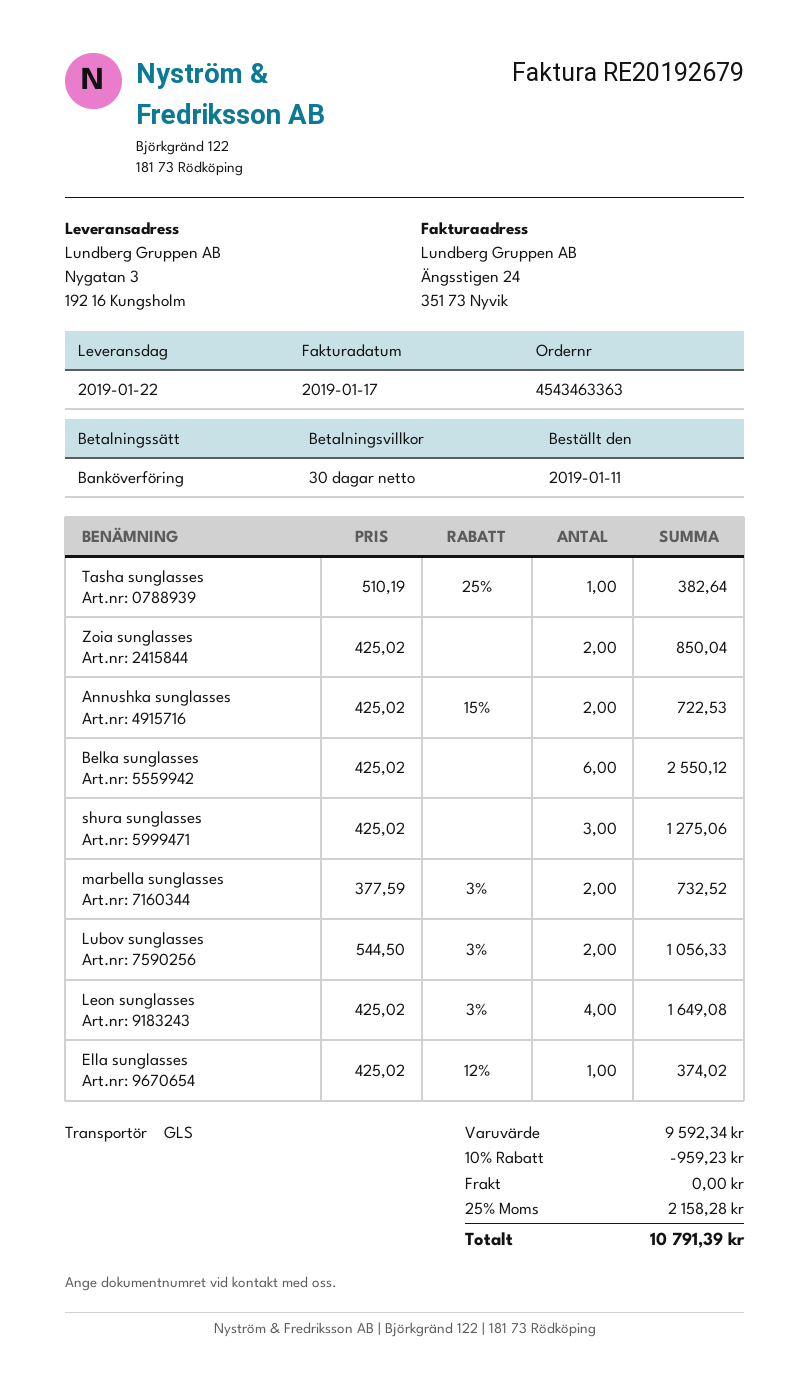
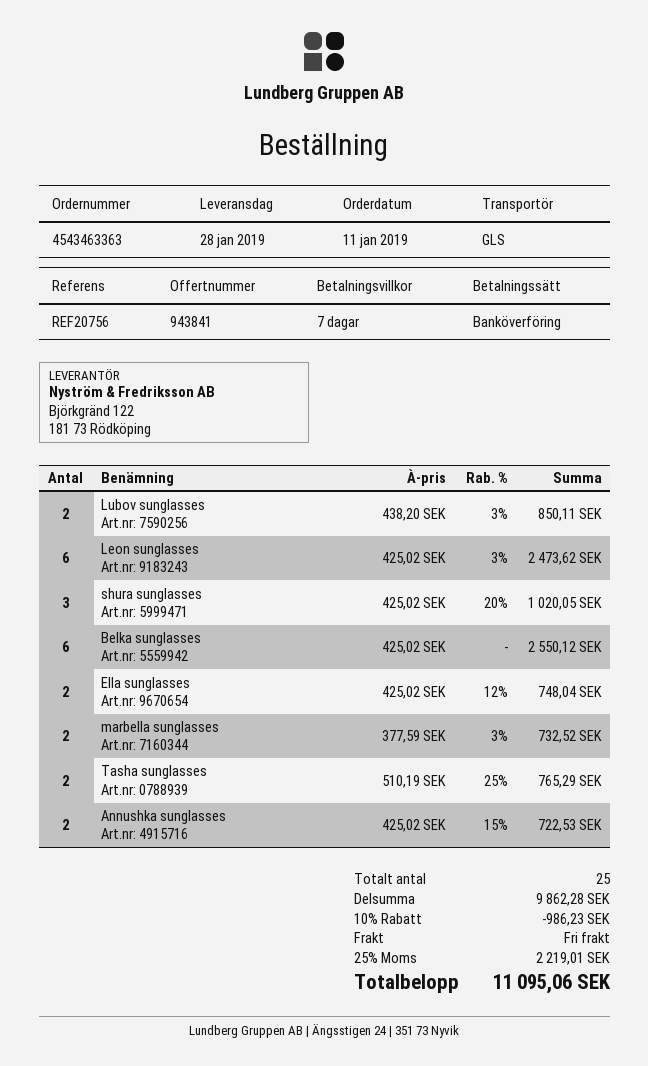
delivery date: 2019-01-22 -> 2019-01-28
payment terms: 30 days -> 7 days
Tasha sunglasses: 1 x 510.19 - 25% = 382.64 -> 2 x 510.19 - 25% = 765.29
Zoia sunglasses: 2 x 425.02 = 850.04 -> none
shura sunglasses: 3 x 425.02 = 1275.06 -> 3 x 425.02 - 20% = 1020.05
Lubov sunglasses: 2 x 544.50 - 3% = 1056.33 -> 2 x 438.20 - 3% = 850.11
Leon sunglasses: 4 x 425.02 - 3% = 1649.08 -> 6 x 425.02 - 3% = 2473.62
Ella sunglasses: 1 x 425.02 - 12% = 374.02 -> 2 x 425.02 - 12% = 748.04
subtotal: 9592.34 -> 9862.28
discount: 10% = 959.23 -> 10% = 986.23
tax: 25% = 2158.28 -> 25% = 2219.01
total: 10791.39 -> 11095.06

